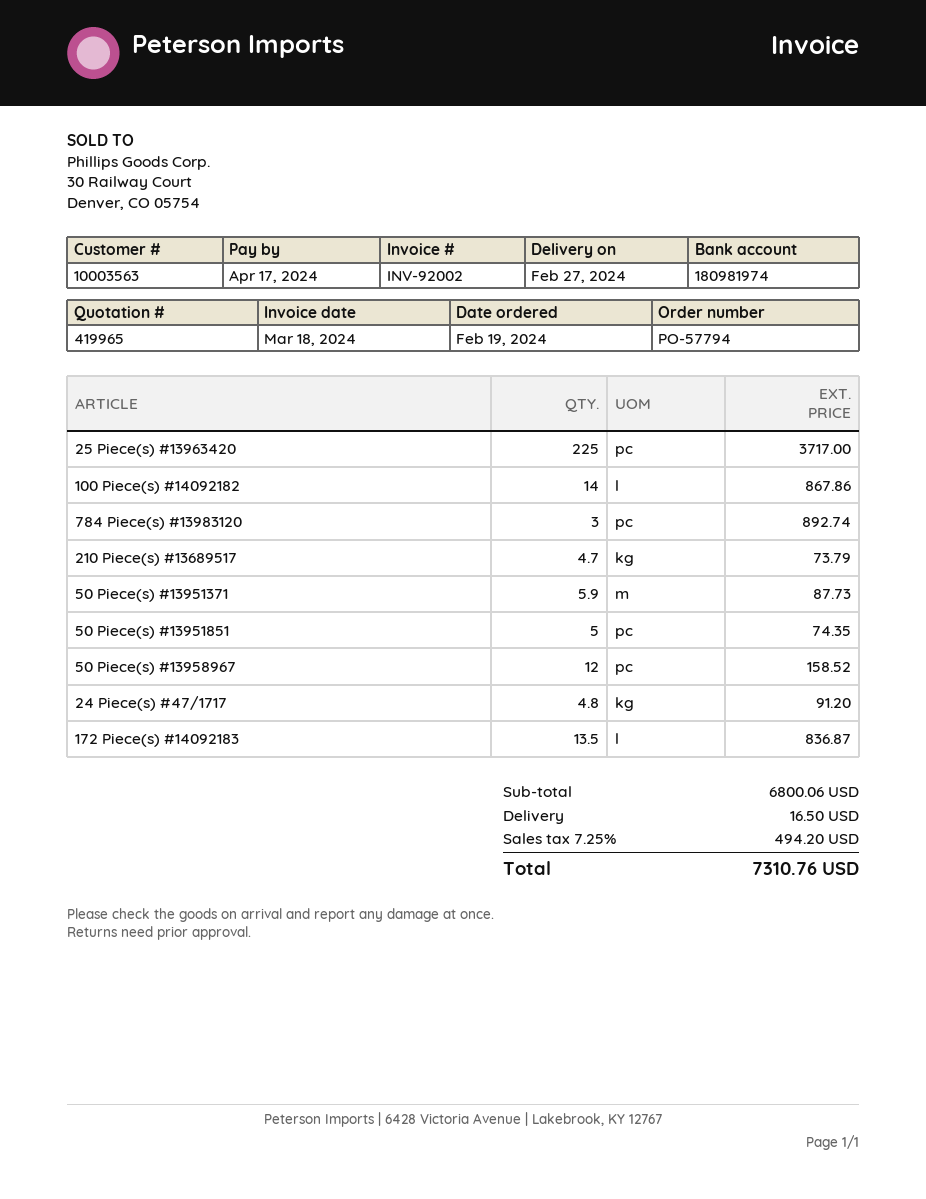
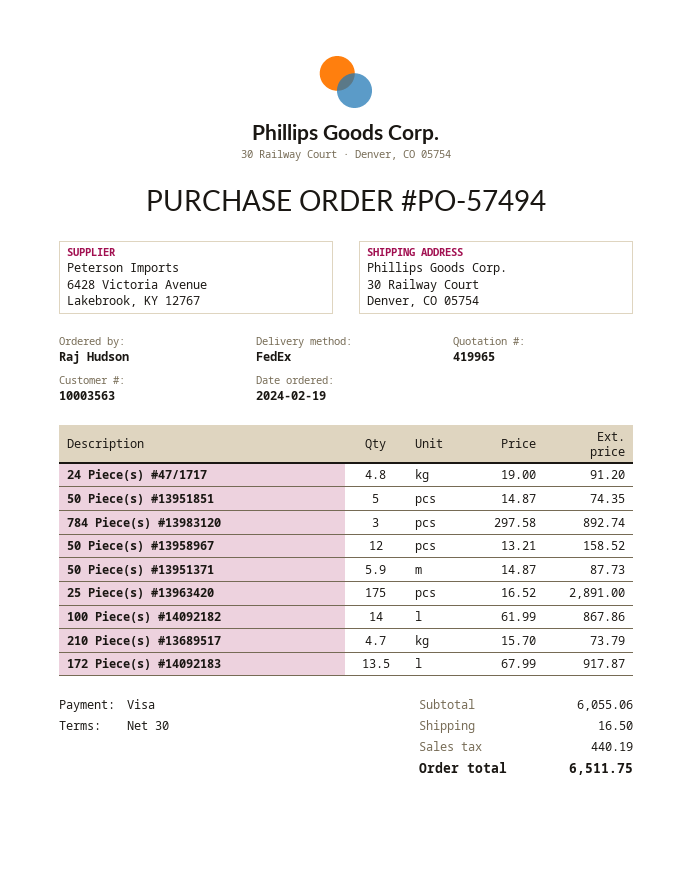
order number: PO-57794 -> PO-57494
25 Piece(s) #13963420: 225 for 3717.00 -> 175 for 2891.00
172 Piece(s) #14092183: 13.5 for 836.87 -> 13.5 for 917.87
subtotal: 6800.06 -> 6055.06
tax: 494.20 -> 440.19
total: 7310.76 -> 6511.75

